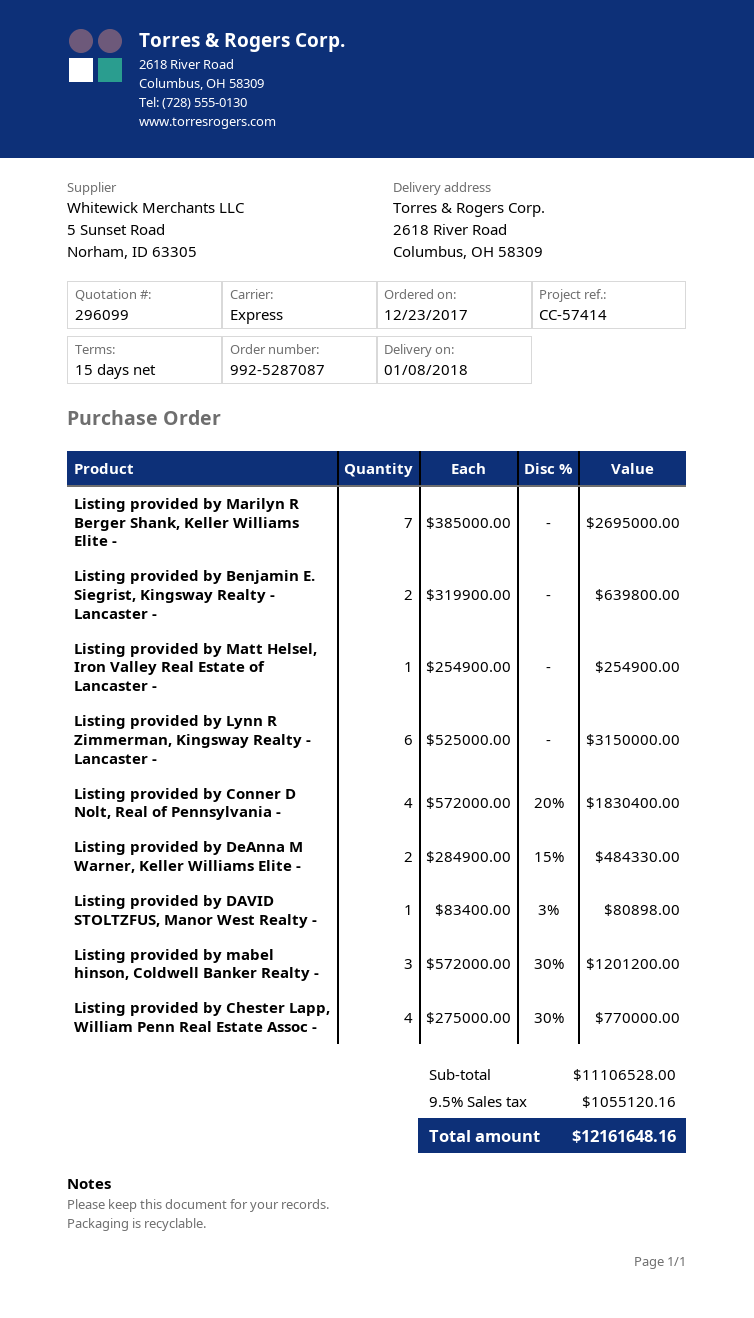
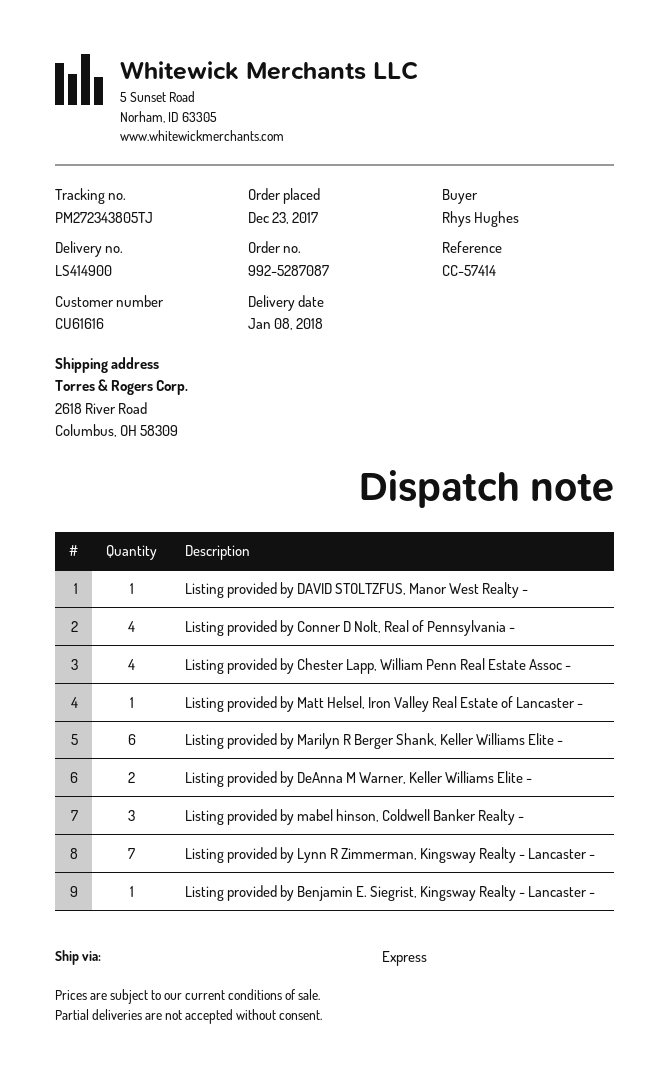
Listing provided by Marilyn R Berger Shank, Keller Williams Elite -: 7 -> 6
Listing provided by Benjamin E. Siegrist, Kingsway Realty - Lancaster -: 2 -> 1
Listing provided by Lynn R Zimmerman, Kingsway Realty - Lancaster -: 6 -> 7

